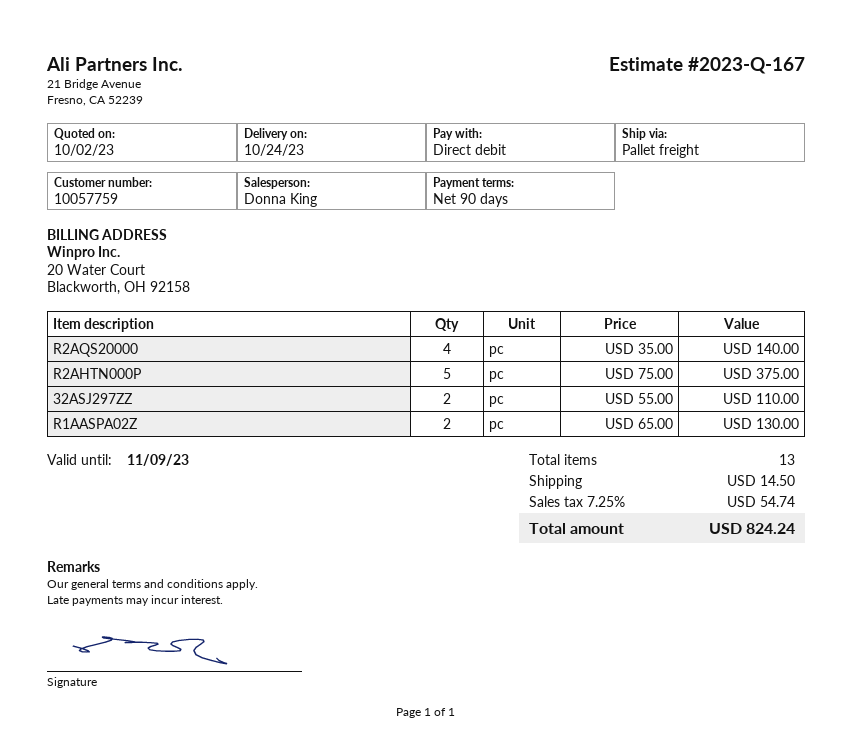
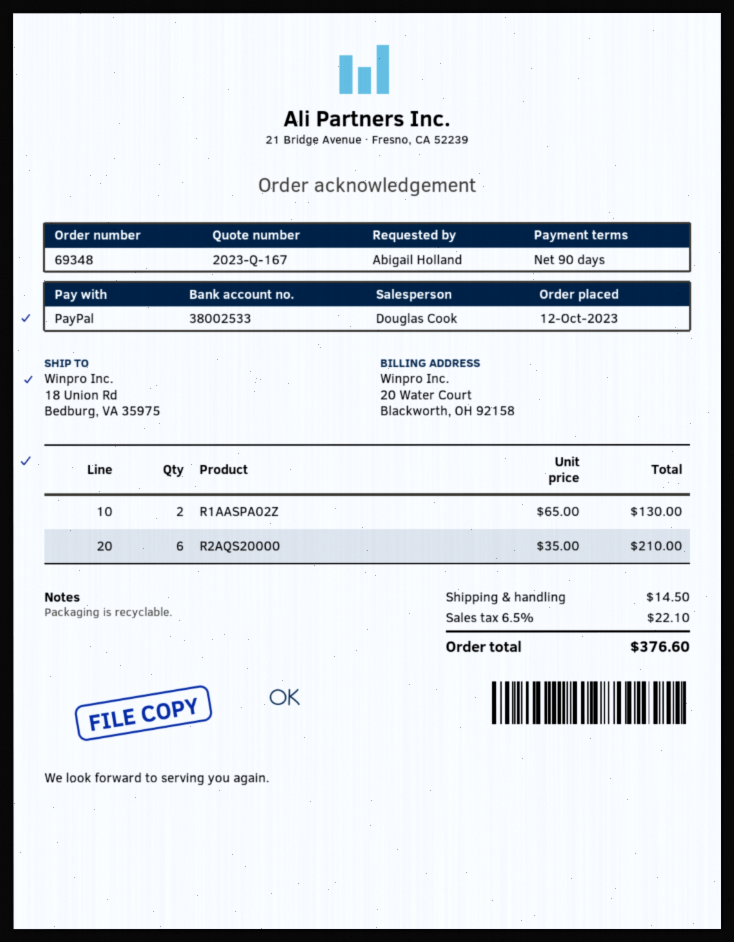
sales rep: Donna King -> Douglas Cook
payment method: direct debit -> PayPal
R2AQS20000: 4 x 35.00 = 140.00 -> 6 x 35.00 = 210.00
R2AHTN000P: 5 x 75.00 = 375.00 -> none
32ASJ297ZZ: 2 x 55.00 = 110.00 -> none
tax: 7.25% = 54.74 -> 6.5% = 22.10
total: 824.24 -> 376.60

